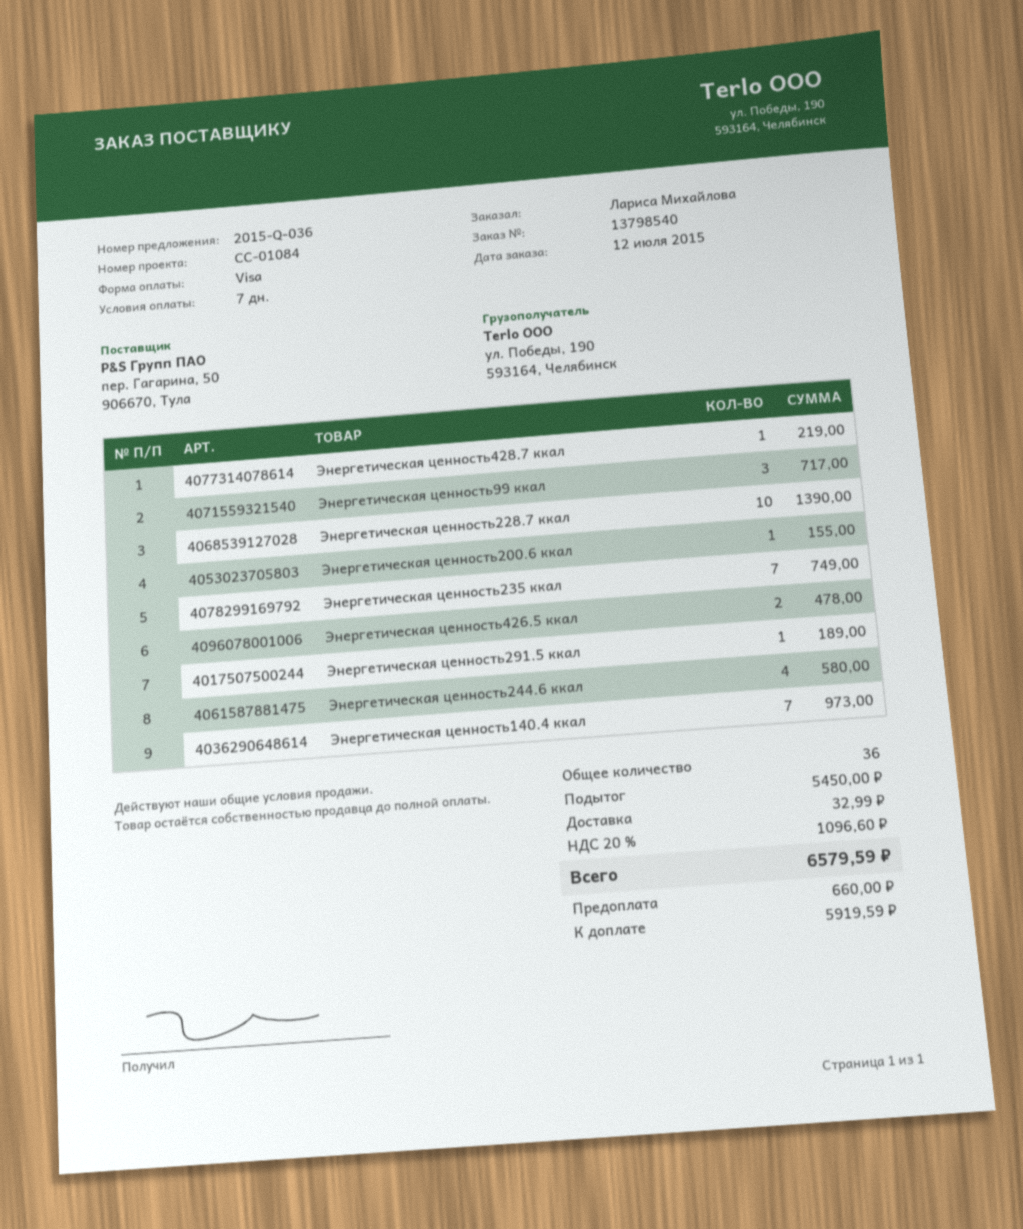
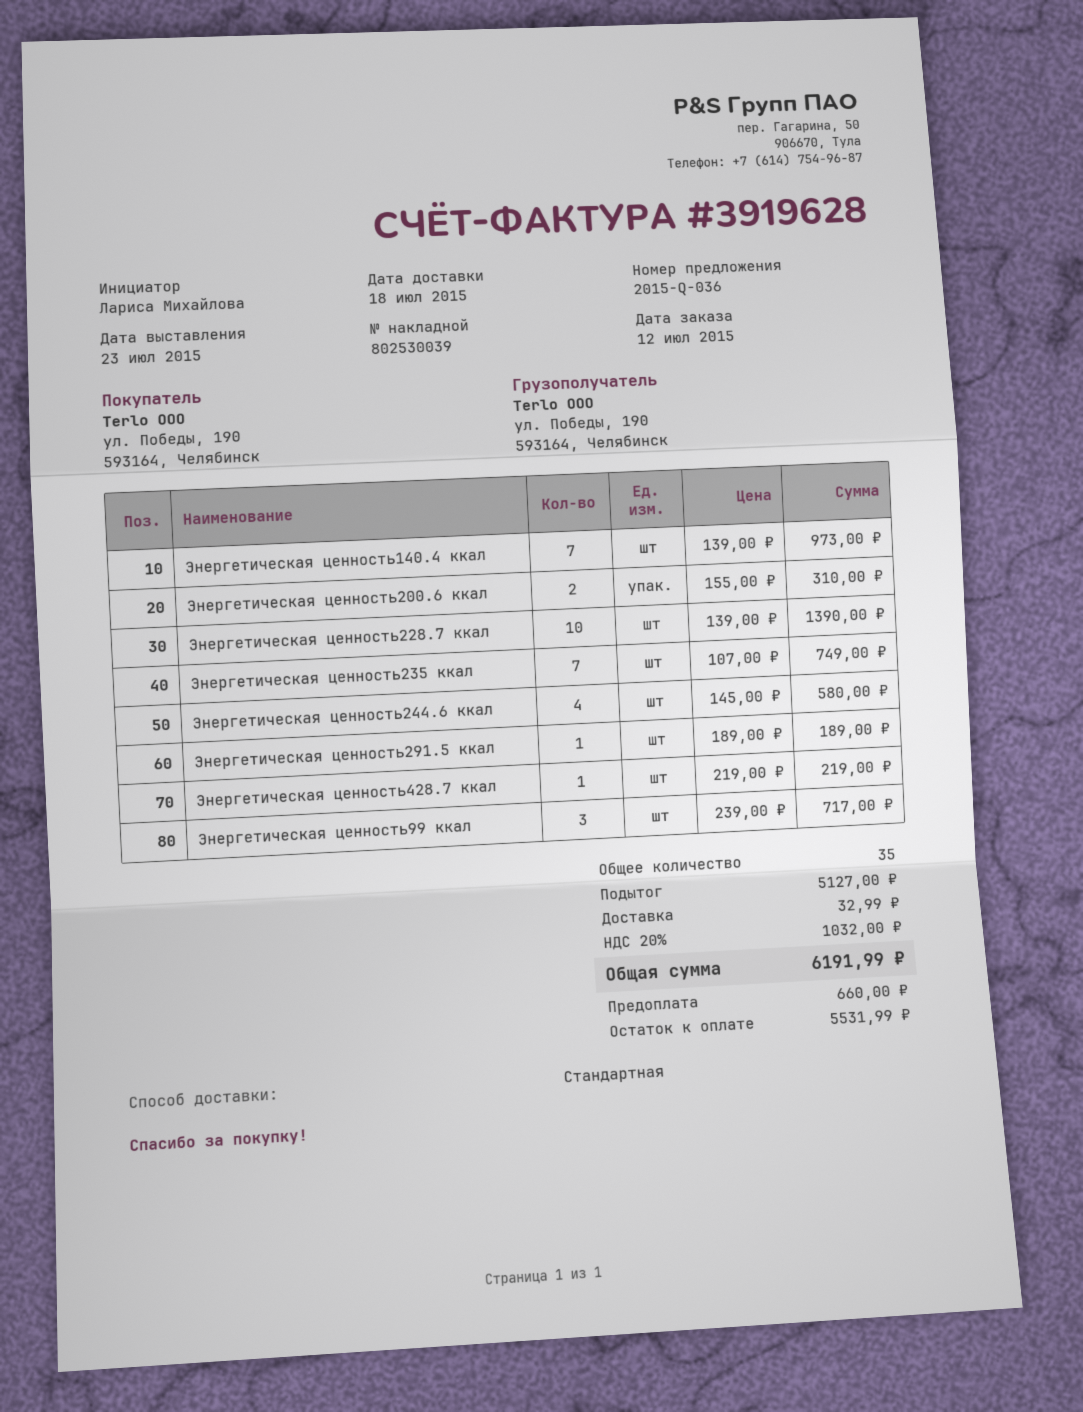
Энергетическая ценность200.6 ккал: 1 for 155.00 -> 2 for 310.00
Энергетическая ценность426.5 ккал: 2 for 478.00 -> none
total quantity: 36 -> 35
subtotal: 5450.00 -> 5127.00
tax: 20% = 1096.60 -> 20% = 1032.00
total: 6579.59 -> 6191.99
balance: 5919.59 -> 5531.99

